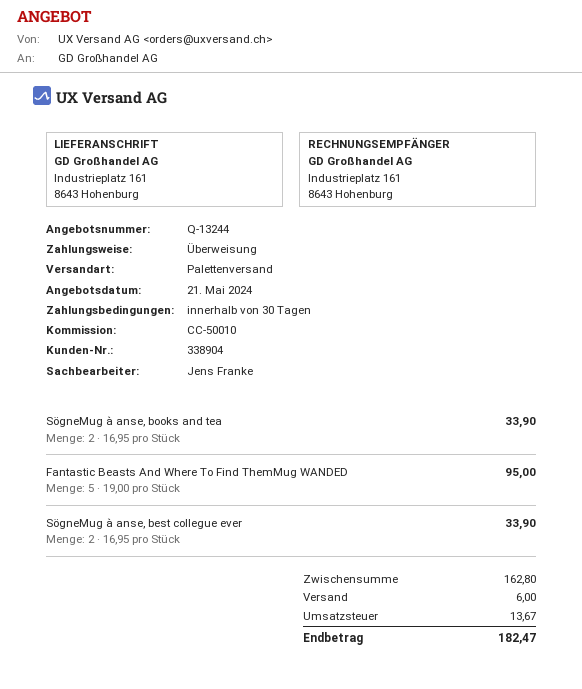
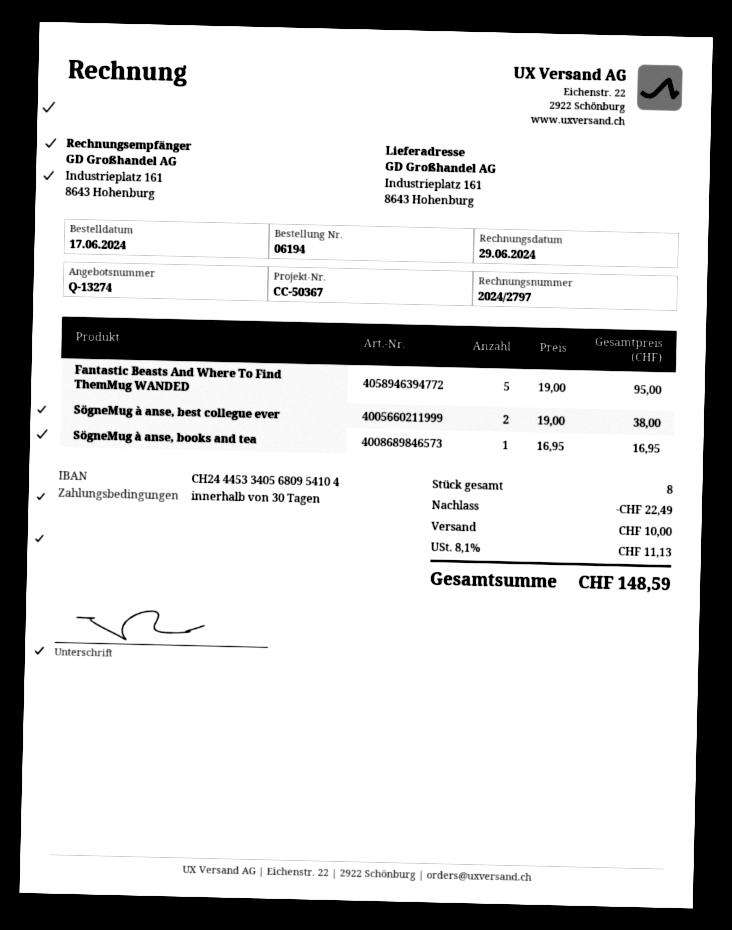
quote number: Q-13244 -> Q-13274
reference: CC-50010 -> CC-50367
SögneMug à anse, books and tea: 2 x 16.95 = 33.90 -> 1 x 16.95 = 16.95
SögneMug à anse, best collegue ever: 2 x 16.95 = 33.90 -> 2 x 19.00 = 38.00
discount: none -> 22.49
shipping: 6.00 -> 10.00
tax: 13.67 -> 11.13
total: 182.47 -> 148.59

